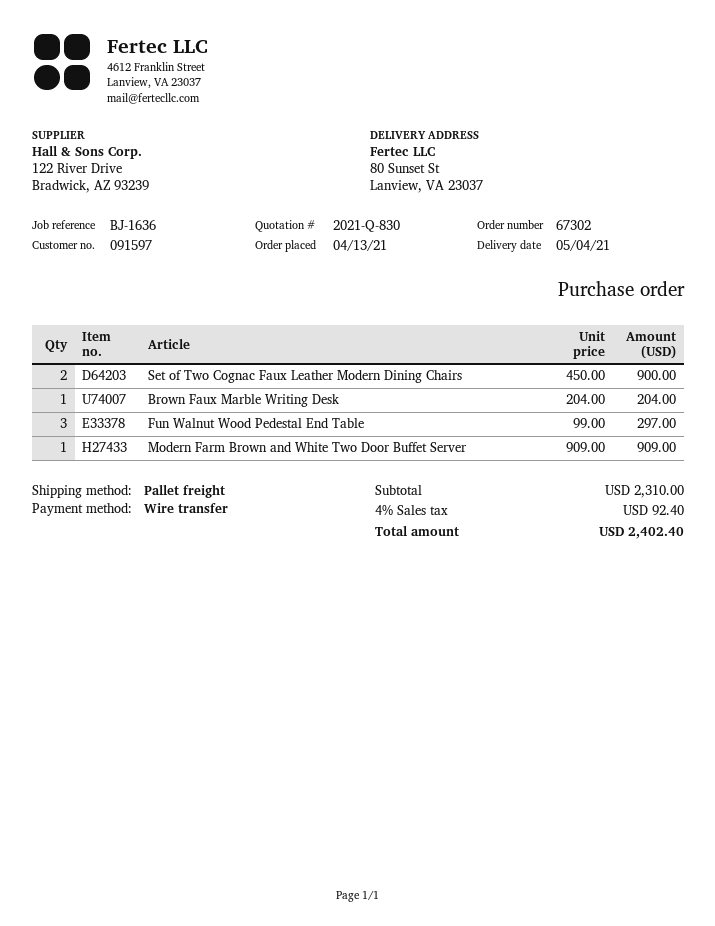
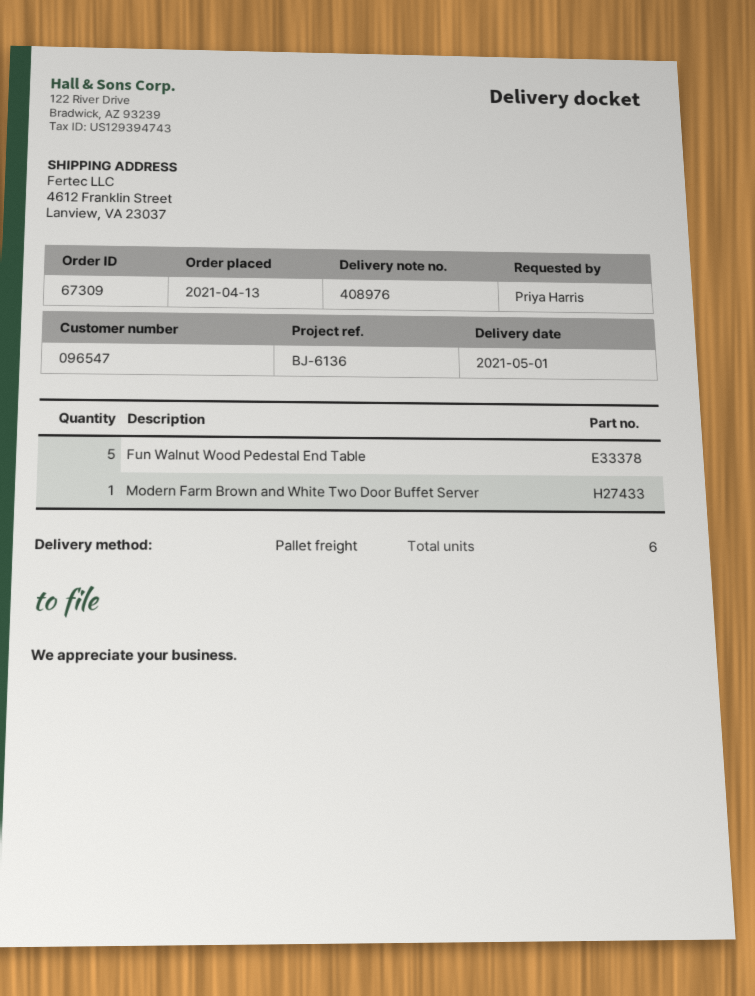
order number: 67302 -> 67309
delivery date: 2021-05-04 -> 2021-05-01
customer number: 091597 -> 096547
reference: BJ-1636 -> BJ-6136
ship to: 80 Sunset St, Lanview, VA 23037 -> 4612 Franklin Street, Lanview, VA 23037
Set of Two Cognac Faux Leather Modern Dining Chairs: 2 -> none
Brown Faux Marble Writing Desk: 1 -> none
Fun Walnut Wood Pedestal End Table: 3 -> 5

